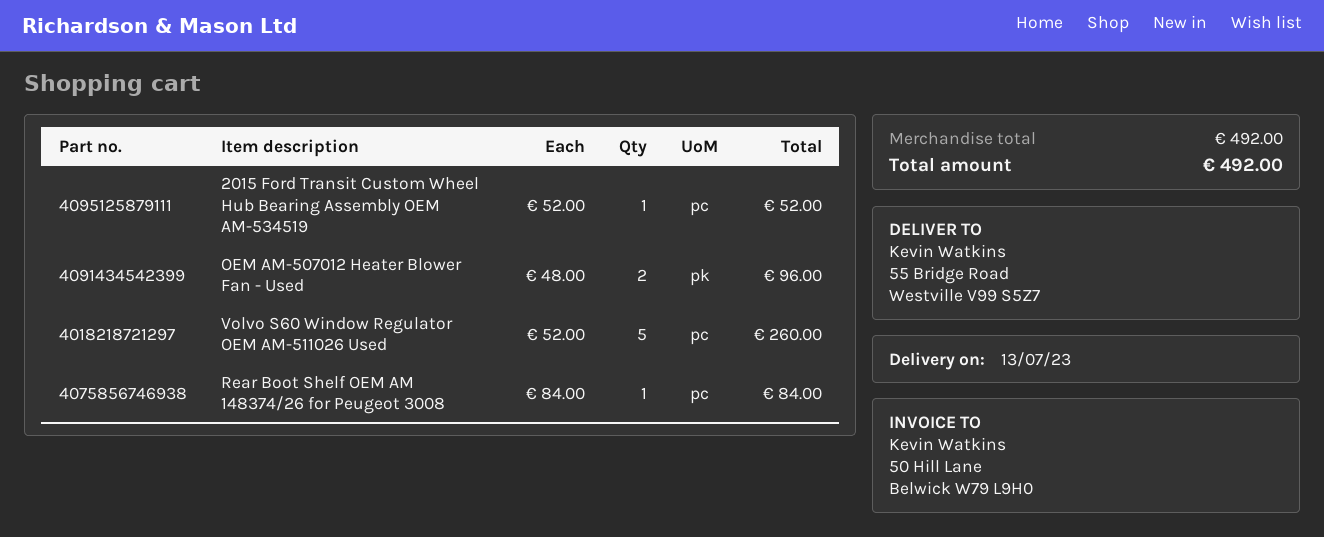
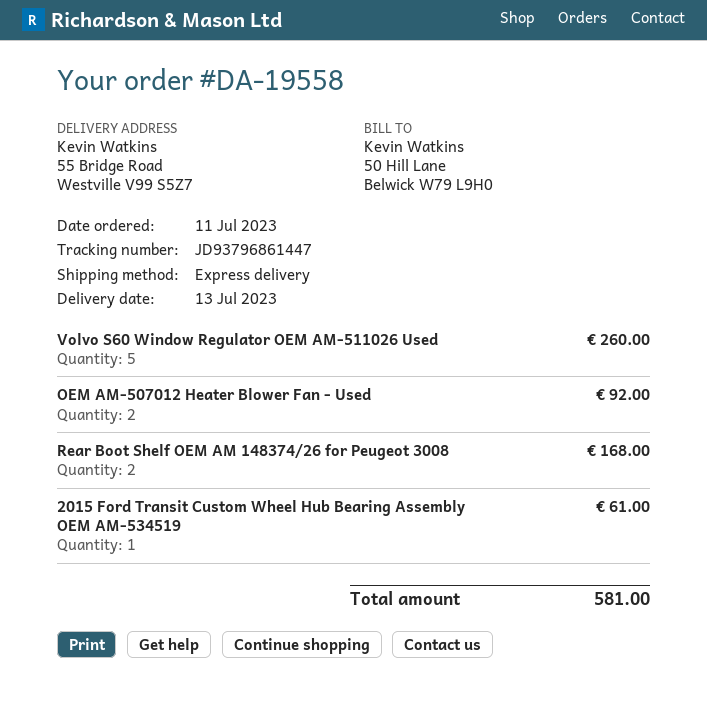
2015 Ford Transit Custom Wheel Hub Bearing Assembly OEM AM-534519: 1 for 52.00 -> 1 for 61.00
OEM AM-507012 Heater Blower Fan - Used: 2 for 96.00 -> 2 for 92.00
Rear Boot Shelf OEM AM 148374/26 for Peugeot 3008: 1 for 84.00 -> 2 for 168.00
total: 492.00 -> 581.00

